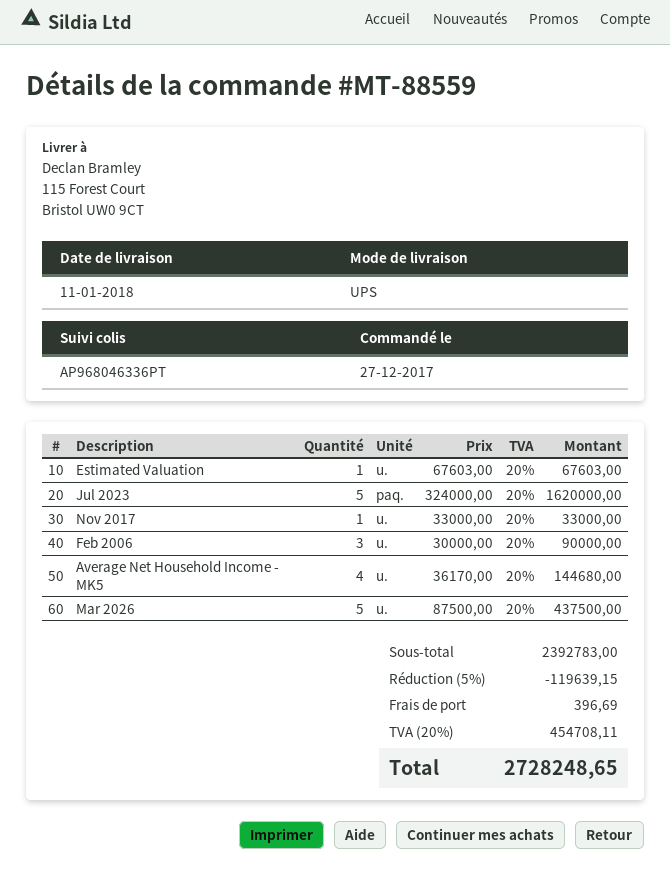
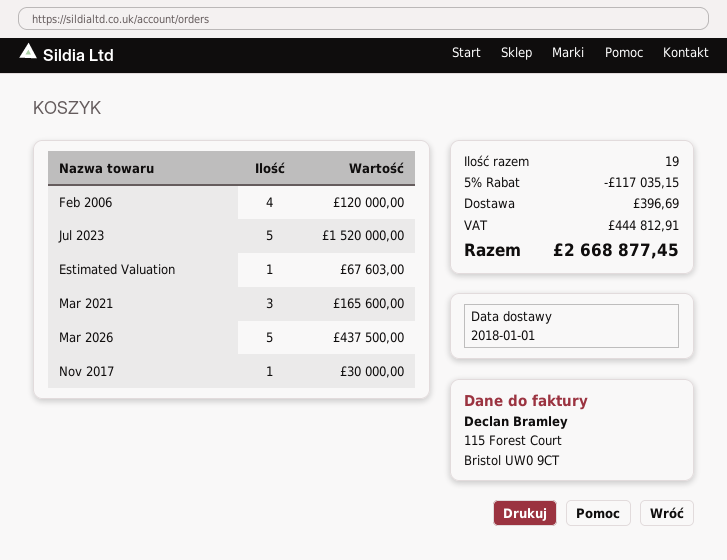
delivery date: 2018-01-11 -> 2018-01-01
Jul 2023: 5 for 1620000.00 -> 5 for 1520000.00
Nov 2017: 1 for 33000.00 -> 1 for 30000.00
Feb 2006: 3 for 90000.00 -> 4 for 120000.00
Average Net Household Income - MK5: 4 for 144680.00 -> none
Mar 2021: none -> 3 for 165600.00
discount: 5% = 119639.15 -> 5% = 117035.15
tax: 454708.11 -> 444812.91
total: 2728248.65 -> 2668877.45

